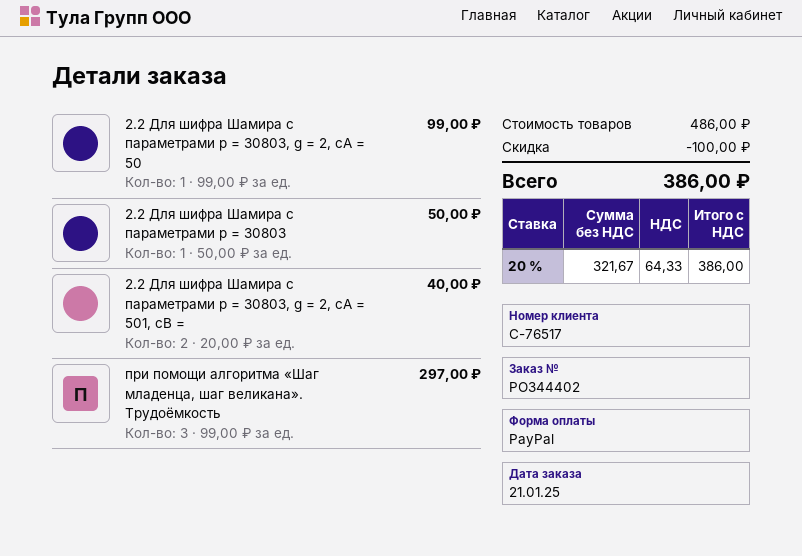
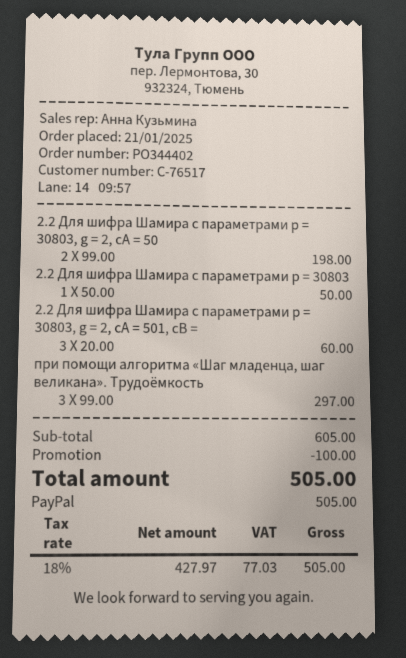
2.2 Для шифра Шамира с параметрами p = 30803, g = 2, cA = 50: 1 x 99.00 = 99.00 -> 2 x 99.00 = 198.00
2.2 Для шифра Шамира с параметрами p = 30803, g = 2, cA = 501, cB =: 2 x 20.00 = 40.00 -> 3 x 20.00 = 60.00
subtotal: 486.00 -> 605.00
net: 321.67 -> 427.97
tax: 20% = 64.33 -> 18% = 77.03
total: 386.00 -> 505.00

